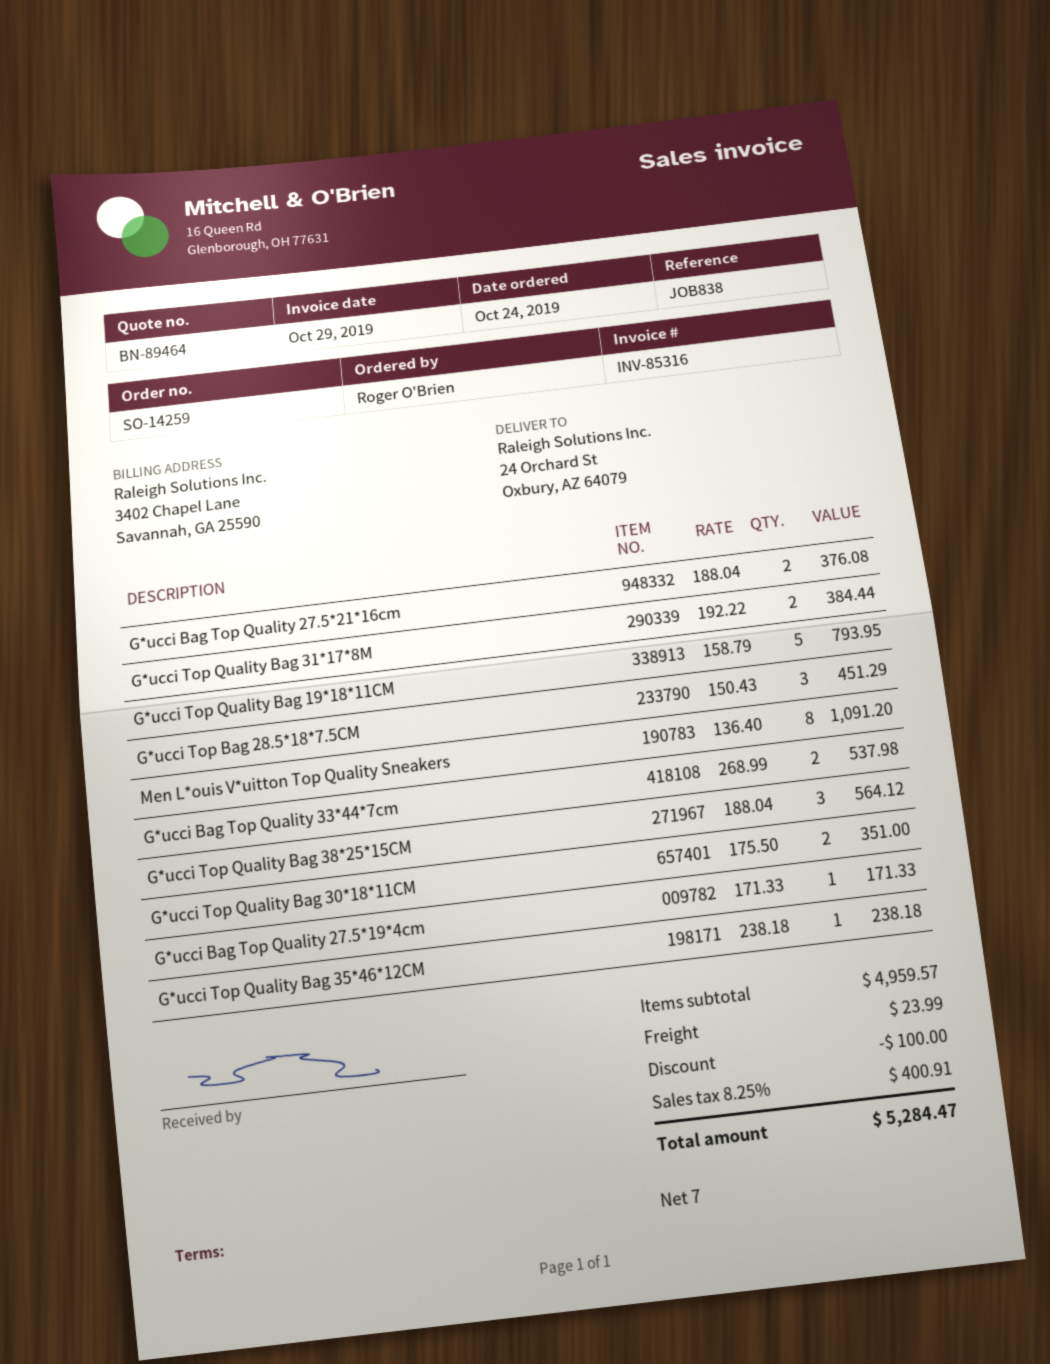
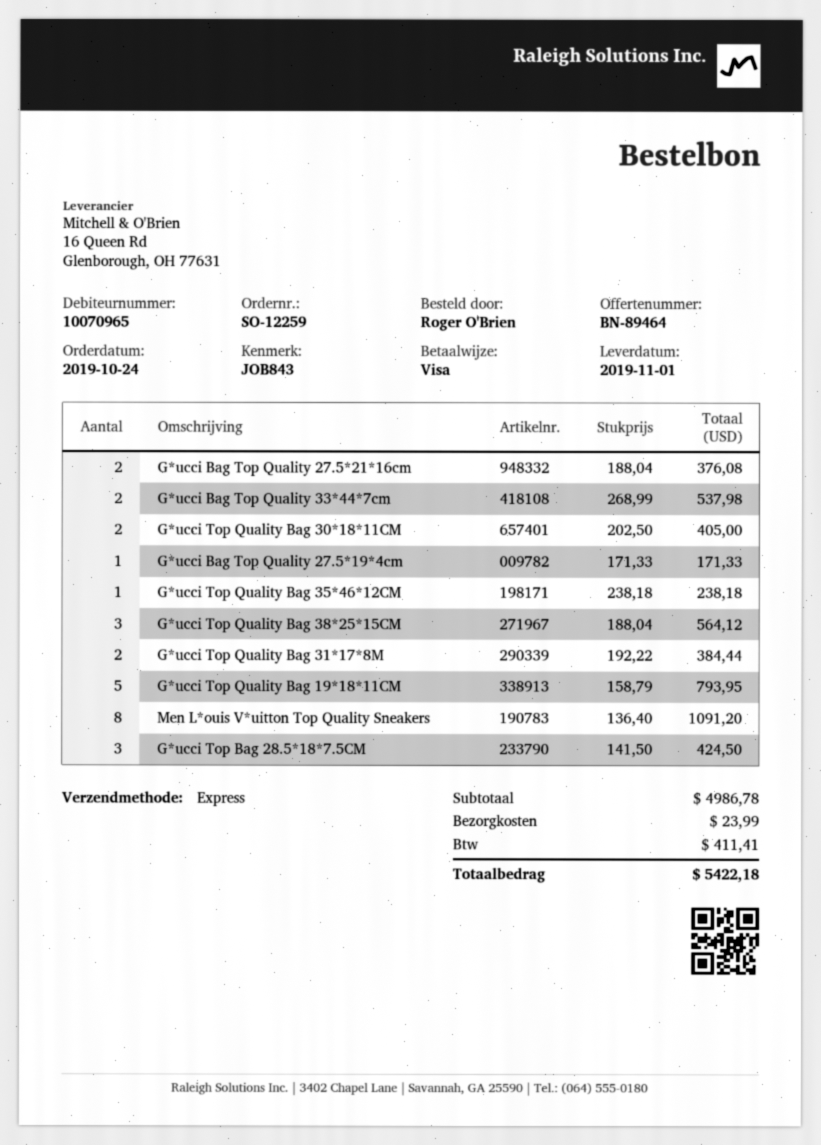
order number: SO-14259 -> SO-12259
reference: JOB838 -> JOB843
G*ucci Top Bag 28.5*18*7.5CM: 3 x 150.43 = 451.29 -> 3 x 141.50 = 424.50
G*ucci Top Quality Bag 30*18*11CM: 2 x 175.50 = 351.00 -> 2 x 202.50 = 405.00
subtotal: 4959.57 -> 4986.78
discount: 100.00 -> none
tax: 400.91 -> 411.41
total: 5284.47 -> 5422.18

